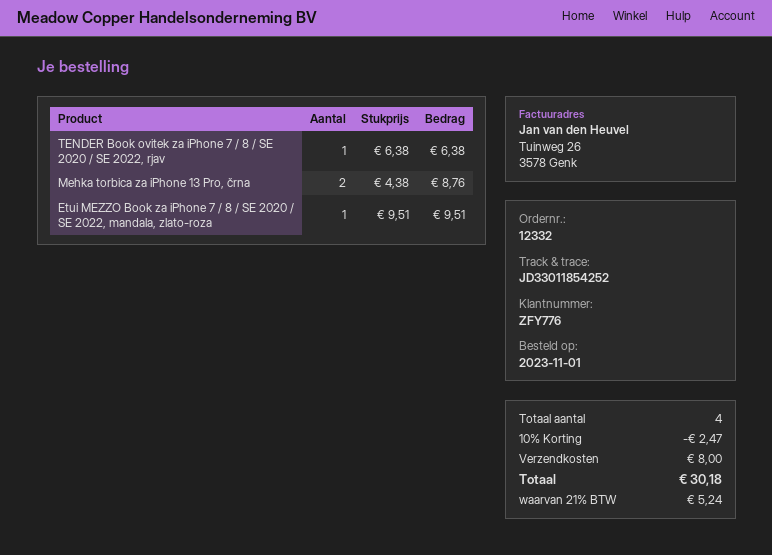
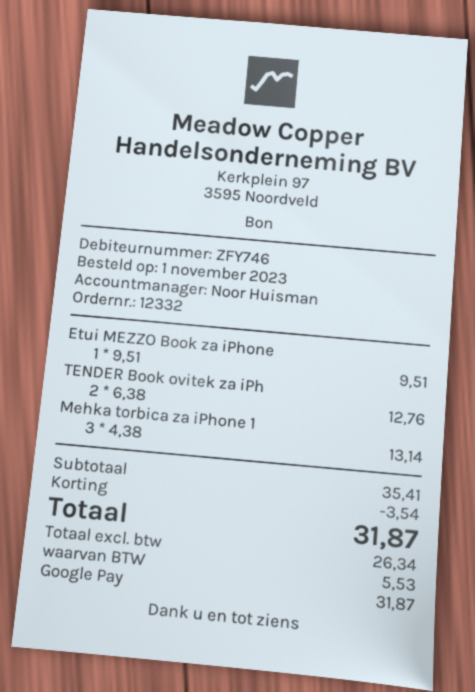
customer number: ZFY776 -> ZFY746
TENDER Book ovitek za iPhone 7 / 8 / SE 2020 / SE 2022, rjav: 1 x 6.38 = 6.38 -> 2 x 6.38 = 12.76
Mehka torbica za iPhone 13 Pro, črna: 2 x 4.38 = 8.76 -> 3 x 4.38 = 13.14
discount: 2.47 -> 3.54
shipping: 8.00 -> none
tax: 5.24 -> 5.53
total: 30.18 -> 31.87

